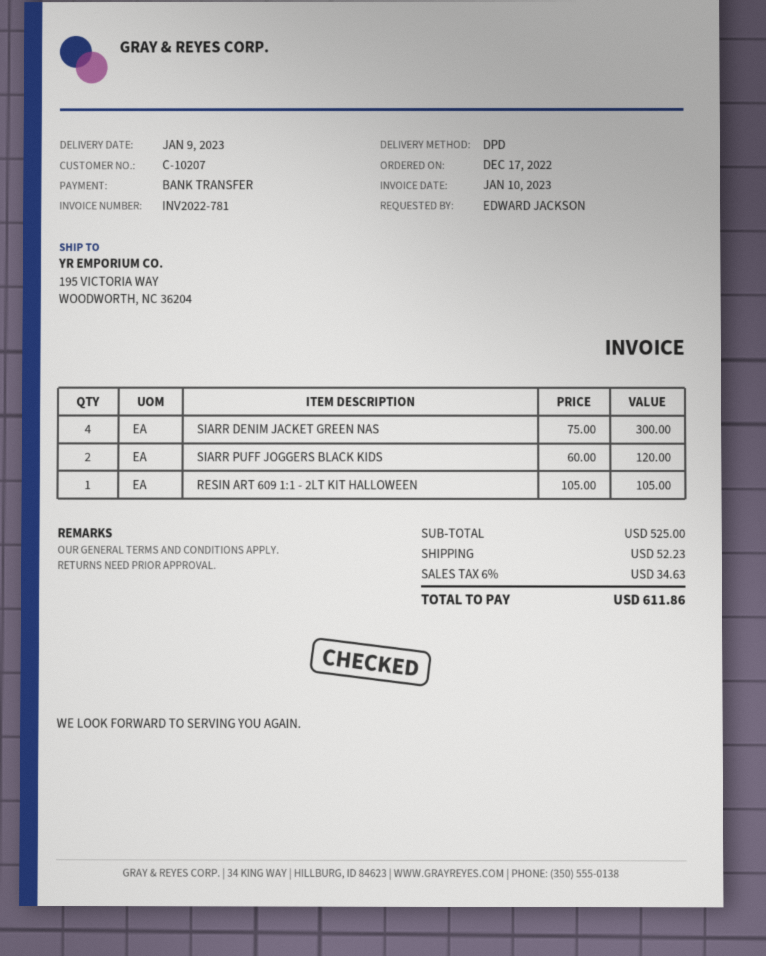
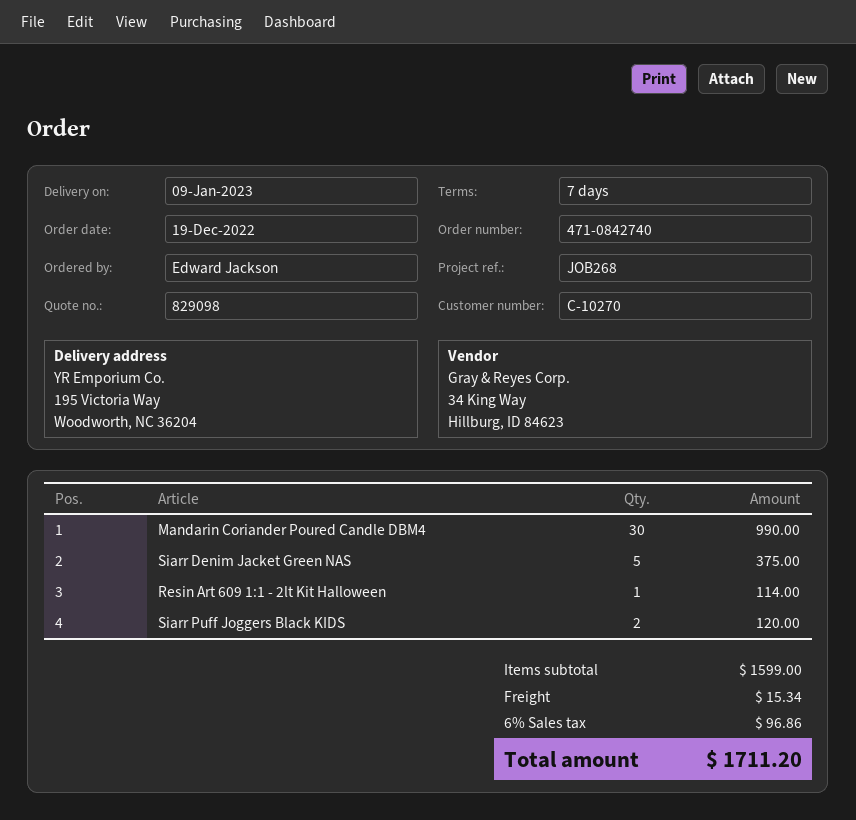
order date: 2022-12-17 -> 2022-12-19
customer number: C-10207 -> C-10270
SIARR DENIM JACKET GREEN NAS: 4 for 300.00 -> 5 for 375.00
RESIN ART 609 1:1 - 2LT KIT HALLOWEEN: 1 for 105.00 -> 1 for 114.00
Mandarin Coriander Poured Candle DBM4: none -> 30 for 990.00
subtotal: 525.00 -> 1599.00
shipping: 52.23 -> 15.34
tax: 6% = 34.63 -> 6% = 96.86
total: 611.86 -> 1711.20

